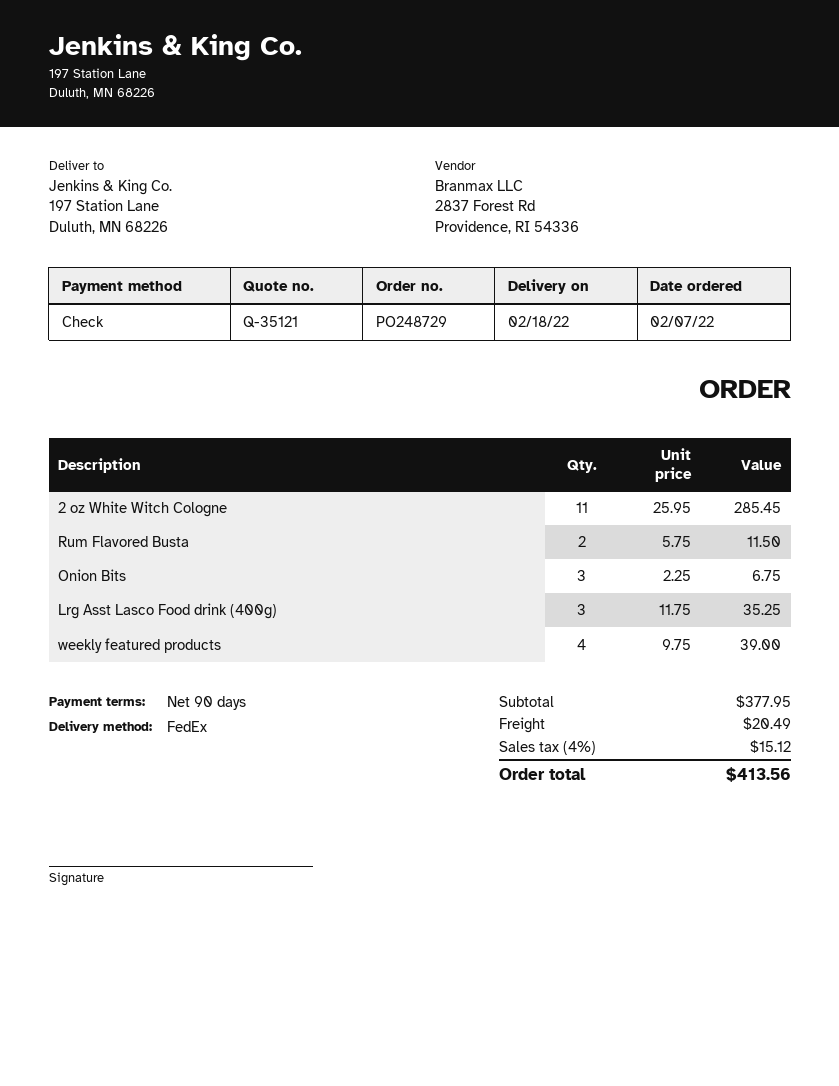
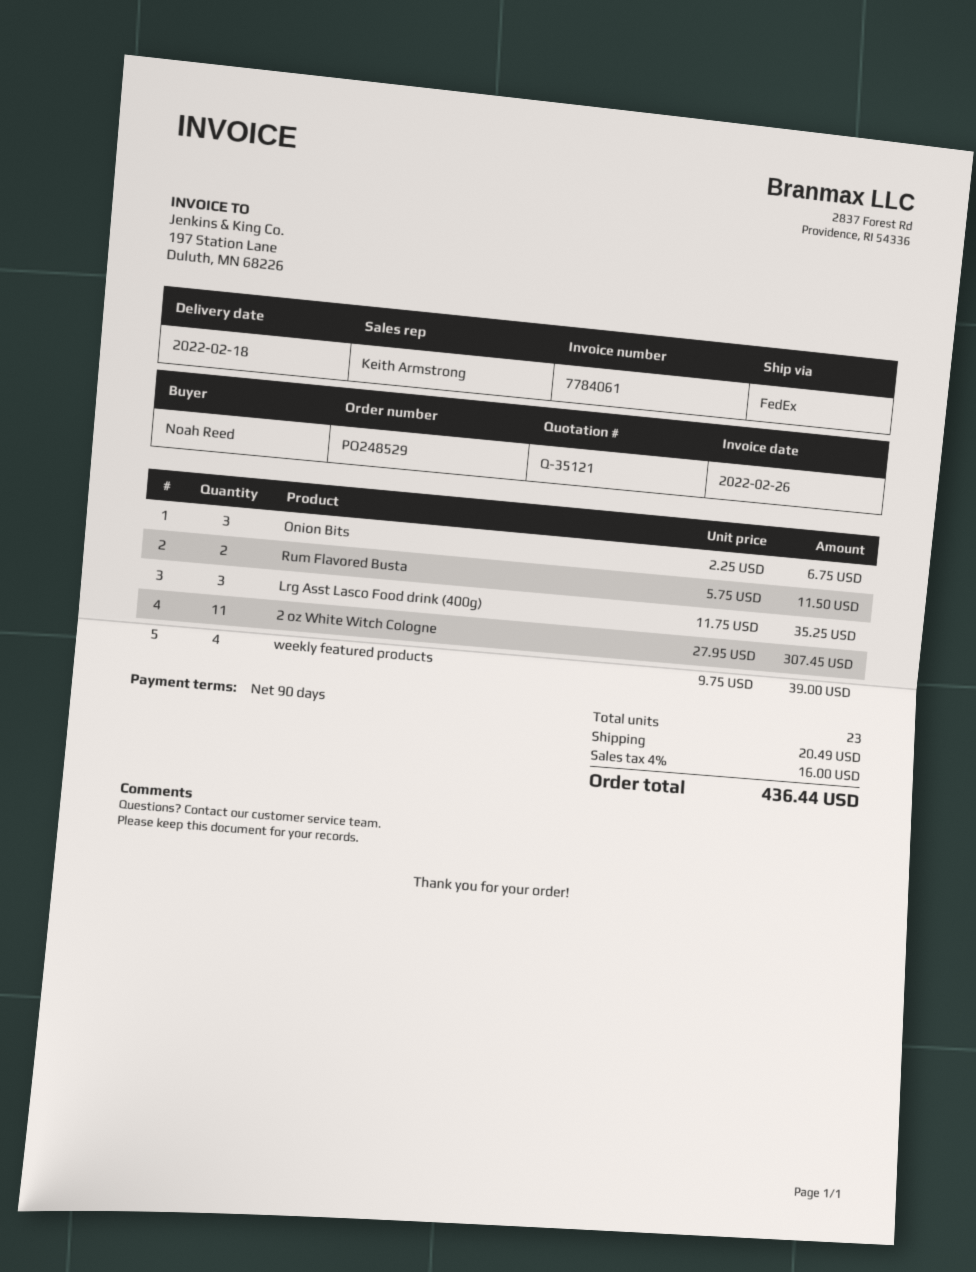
order number: PO248729 -> PO248529
2 oz White Witch Cologne: 11 x 25.95 = 285.45 -> 11 x 27.95 = 307.45
tax: 4% = 15.12 -> 4% = 16.00
total: 413.56 -> 436.44

